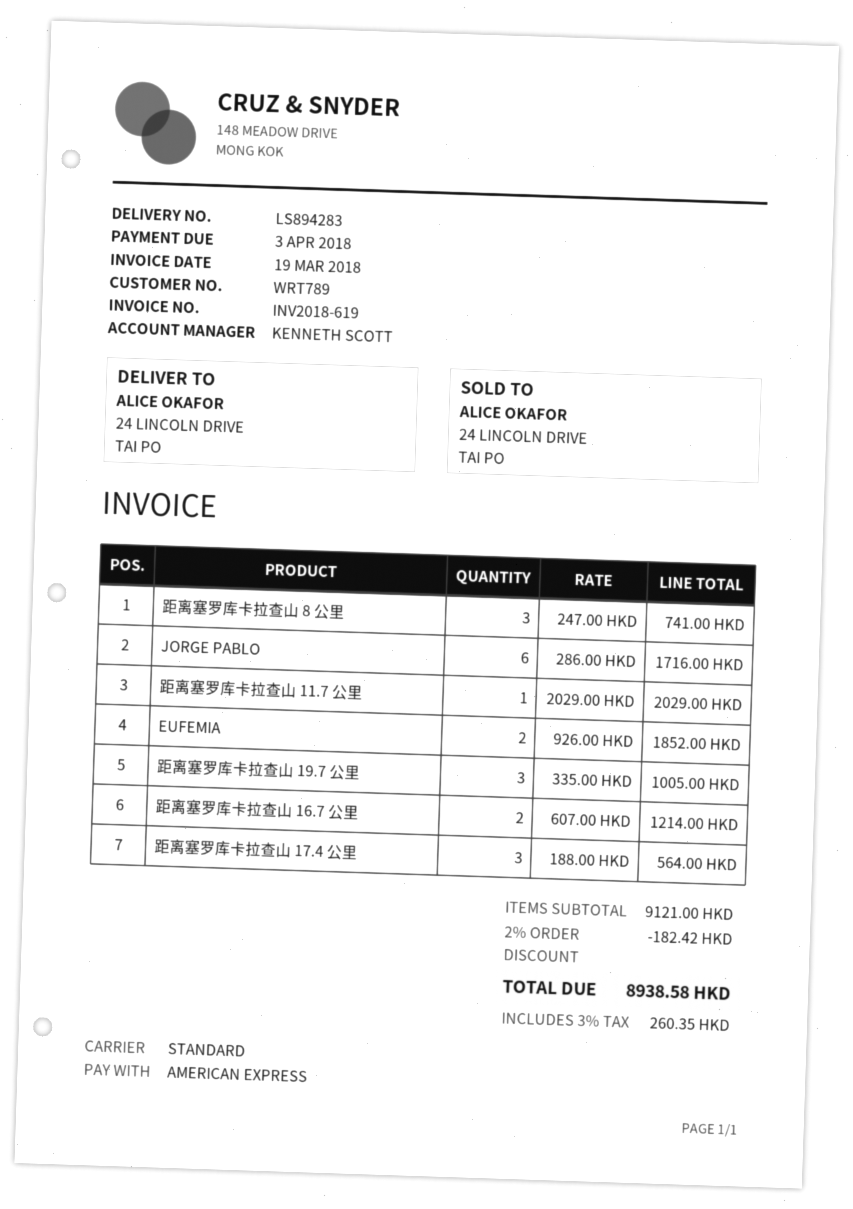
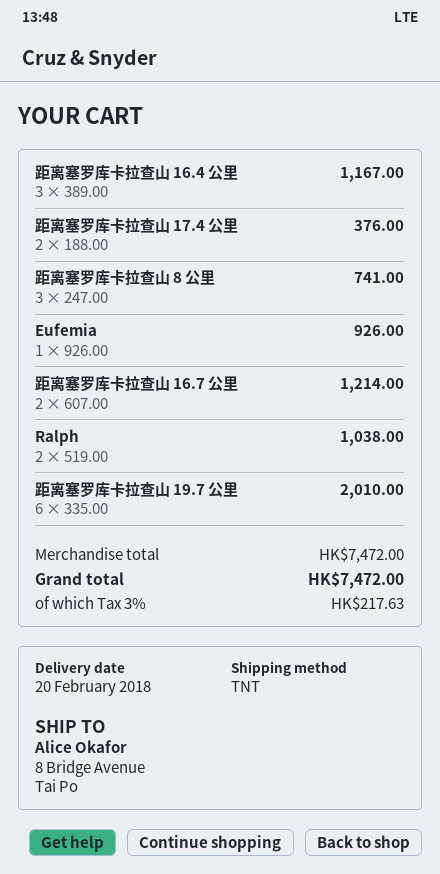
shipping method: standard -> TNT
ship to: 24 LINCOLN DRIVE, TAI PO -> 8 Bridge Avenue, Tai Po
JORGE PABLO: 6 x 286.00 = 1716.00 -> none
距离塞罗库卡拉查山 11.7 公里: 1 x 2029.00 = 2029.00 -> none
EUFEMIA: 2 x 926.00 = 1852.00 -> 1 x 926.00 = 926.00
距离塞罗库卡拉查山 19.7 公里: 3 x 335.00 = 1005.00 -> 6 x 335.00 = 2010.00
距离塞罗库卡拉查山 17.4 公里: 3 x 188.00 = 564.00 -> 2 x 188.00 = 376.00
距离塞罗库卡拉查山 16.4 公里: none -> 3 x 389.00 = 1167.00
Ralph: none -> 2 x 519.00 = 1038.00
subtotal: 9121.00 -> 7472.00
discount: 2% = 182.42 -> none
tax: 3% = 260.35 -> 3% = 217.63
total: 8938.58 -> 7472.00

